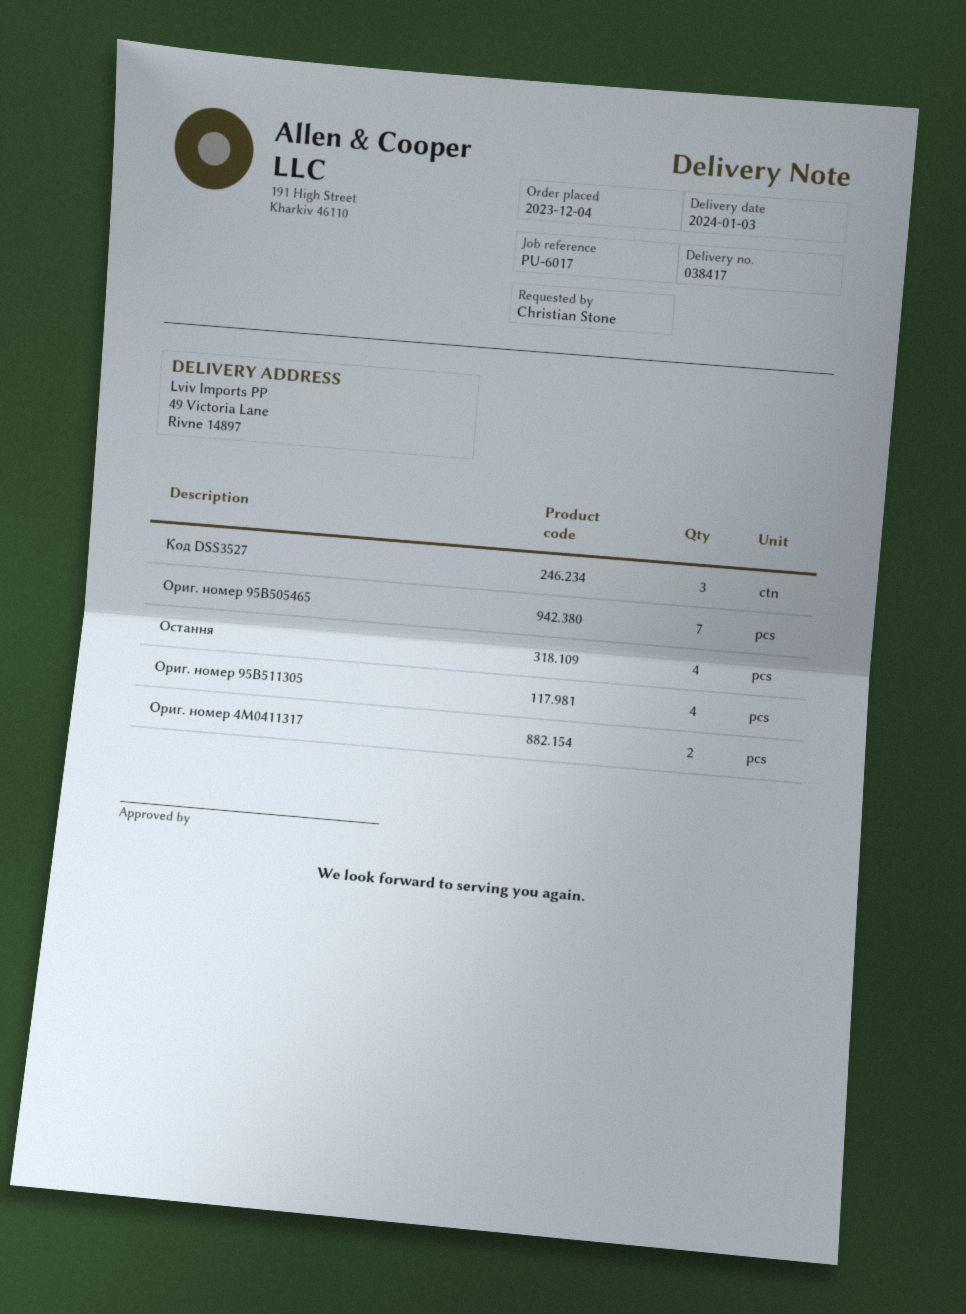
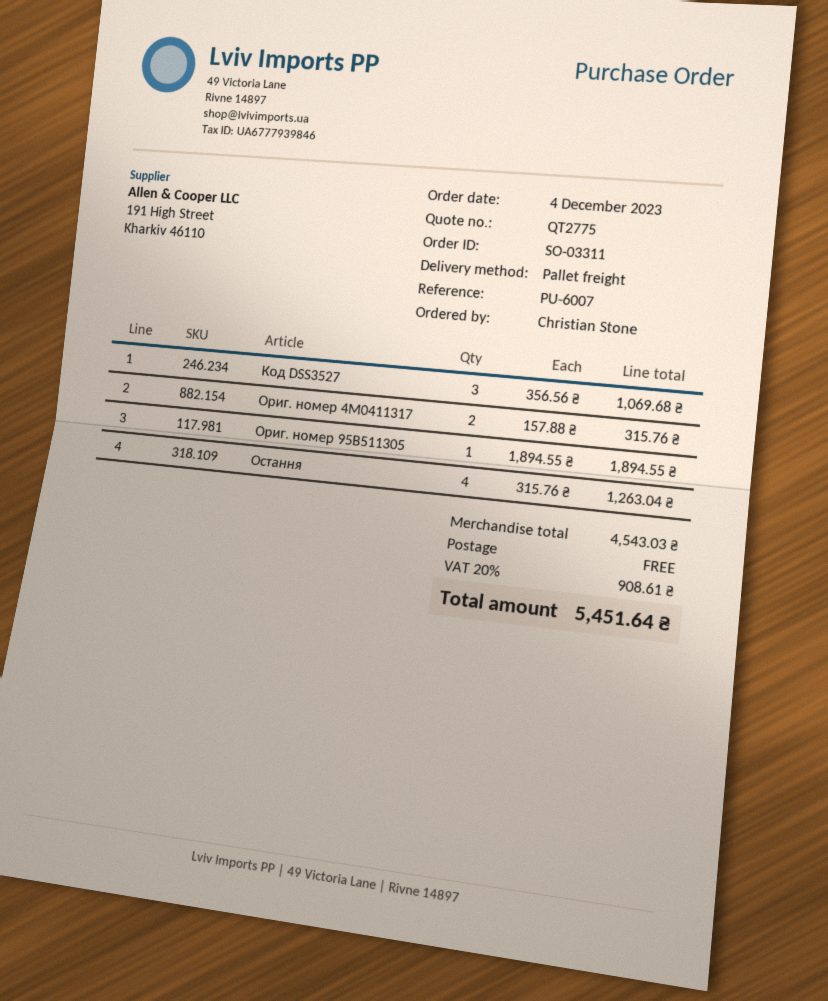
reference: PU-6017 -> PU-6007
Ориг. номер 95B505465: 7 -> none
Ориг. номер 95B511305: 4 -> 1

